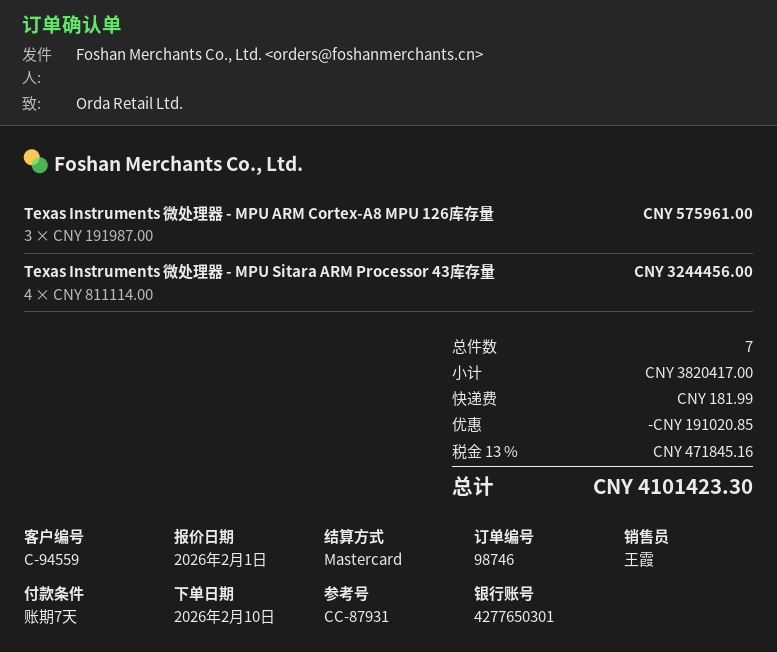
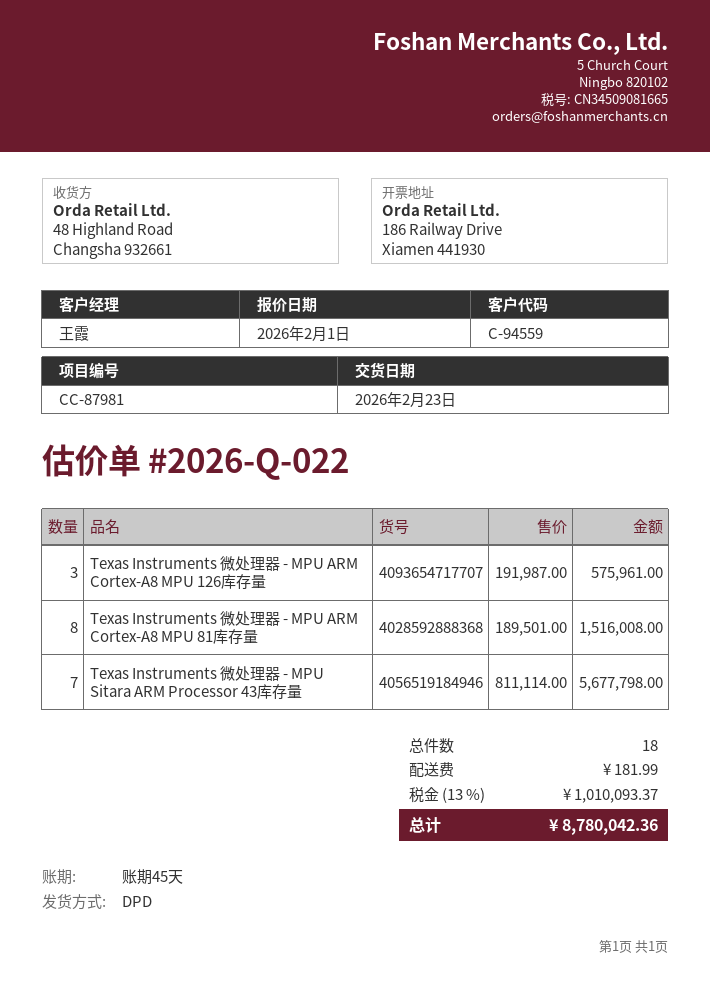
payment terms: 7 days -> 45 days
reference: CC-87931 -> CC-87981
Texas Instruments 微处理器 - MPU Sitara ARM Processor 43库存量: 4 x 811114.00 = 3244456.00 -> 7 x 811114.00 = 5677798.00
Texas Instruments 微处理器 - MPU ARM Cortex-A8 MPU 81库存量: none -> 8 x 189501.00 = 1516008.00
total quantity: 7 -> 18
discount: 191020.85 -> none
tax: 13% = 471845.16 -> 13% = 1010093.37
total: 4101423.30 -> 8780042.36

